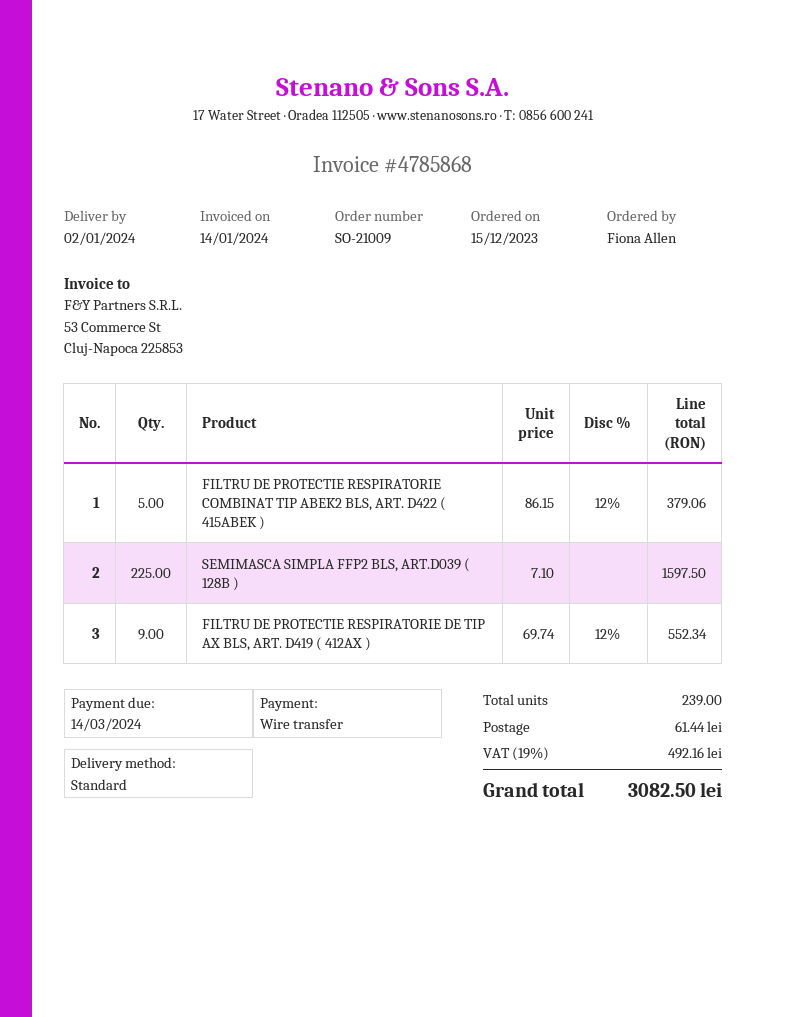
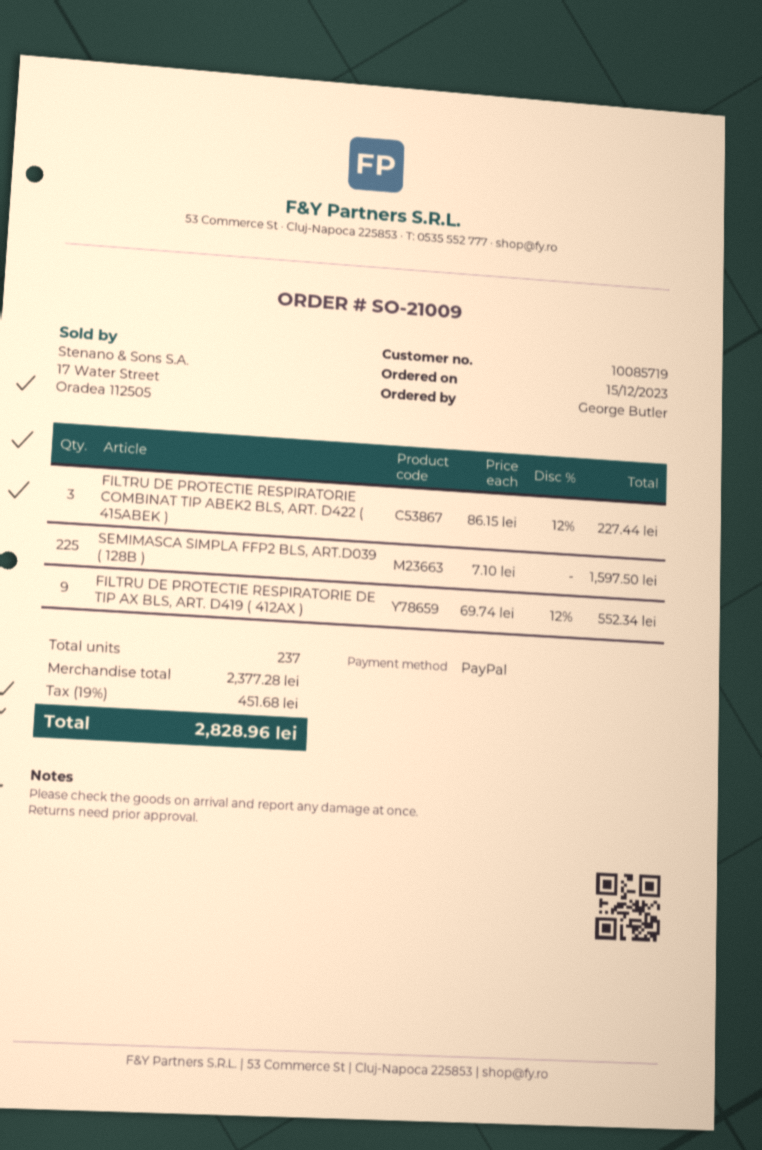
ordered by: Fiona Allen -> George Butler
payment method: bank transfer -> PayPal
FILTRU DE PROTECTIE RESPIRATORIE COMBINAT TIP ABEK2 BLS, ART. D422 ( 415ABEK ): 5 x 86.15 - 12% = 379.06 -> 3 x 86.15 - 12% = 227.44
total quantity: 239 -> 237
shipping: 61.44 -> none
tax: 19% = 492.16 -> 19% = 451.68
total: 3082.50 -> 2828.96

